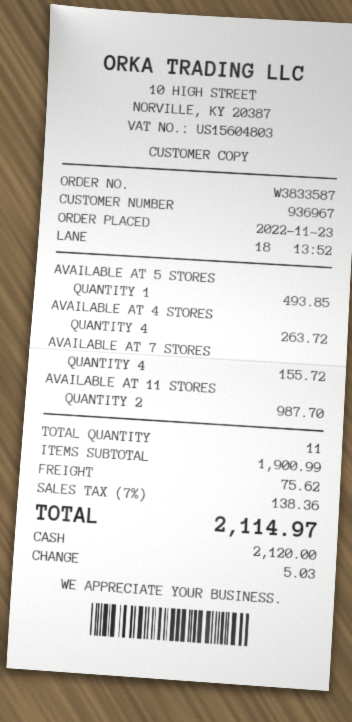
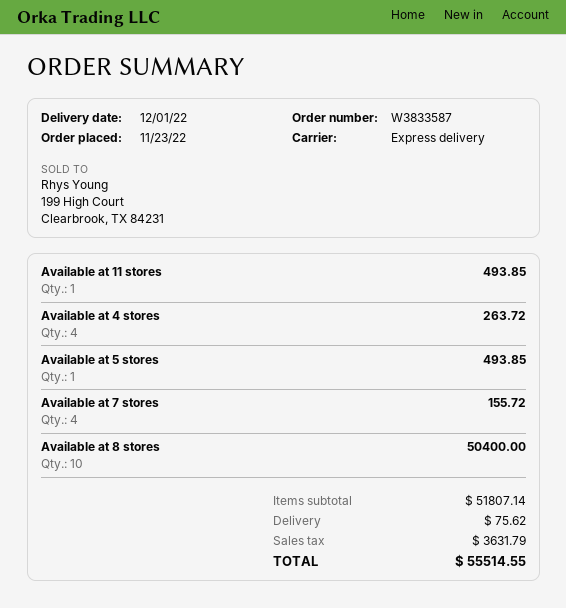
AVAILABLE AT 11 STORES: 2 for 987.70 -> 1 for 493.85
Available at 8 stores: none -> 10 for 50400.00
subtotal: 1900.99 -> 51807.14
tax: 138.36 -> 3631.79
total: 2114.97 -> 55514.55

